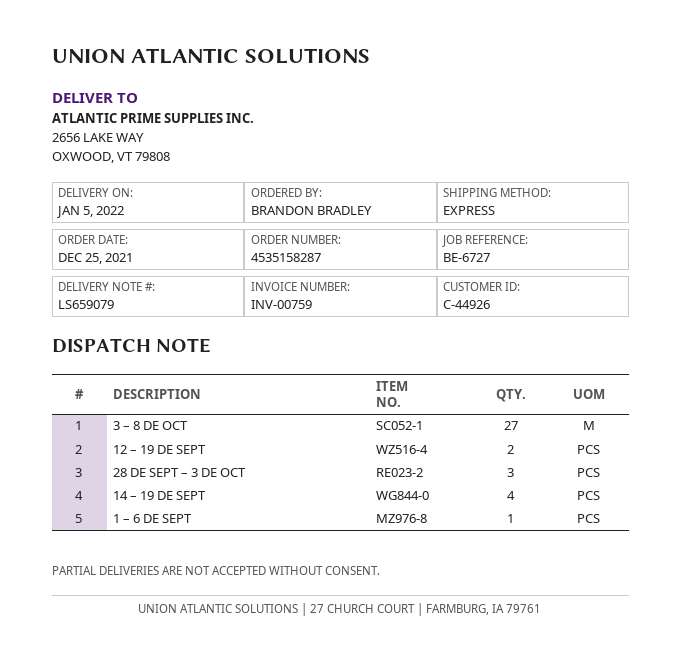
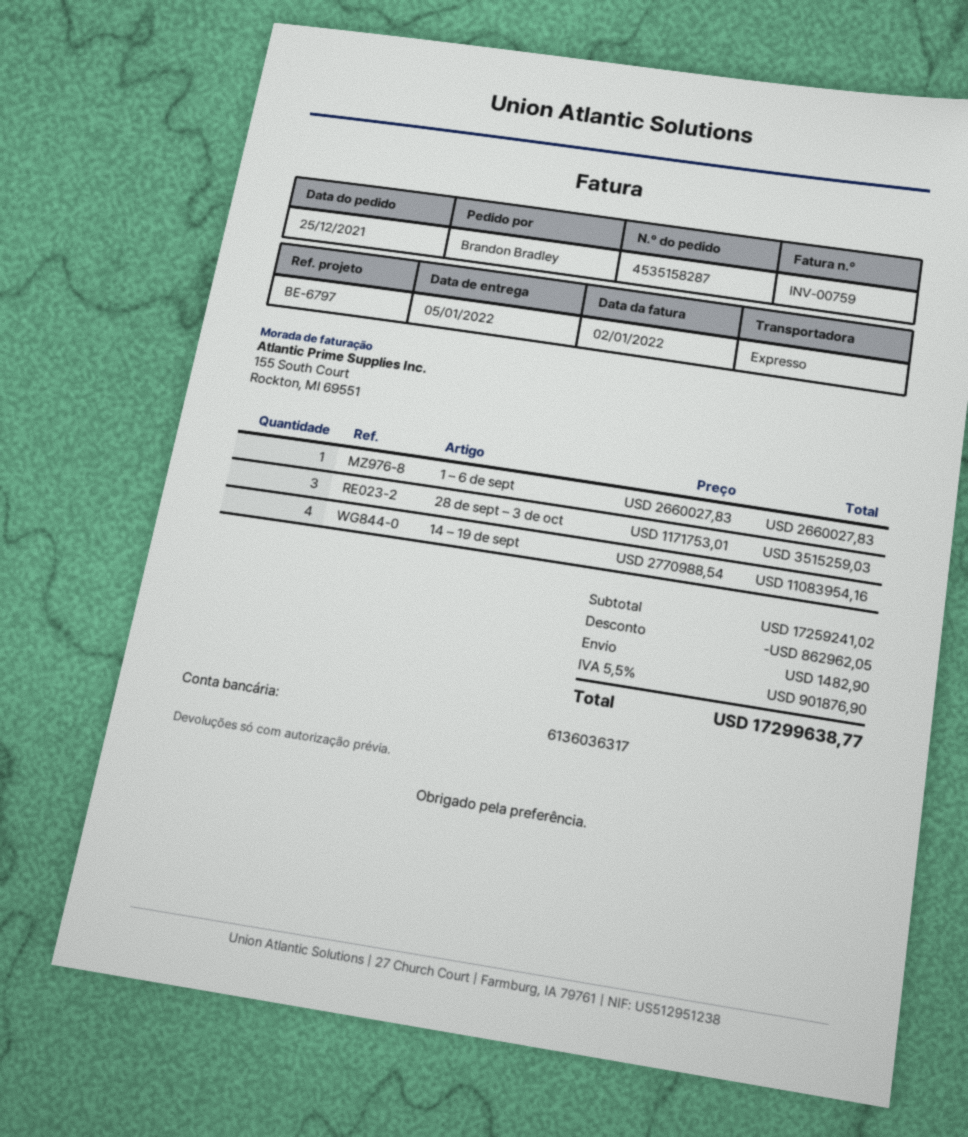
reference: BE-6727 -> BE-6797
3 – 8 DE OCT: 27 -> none
12 – 19 DE SEPT: 2 -> none

